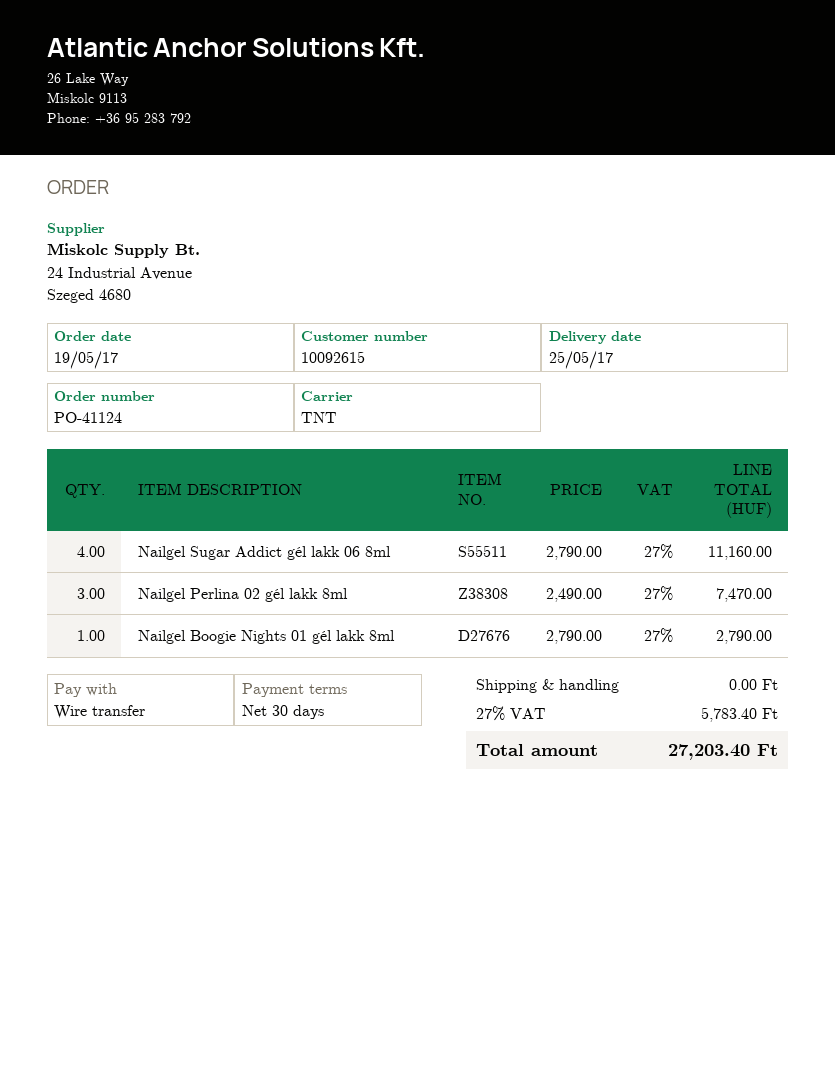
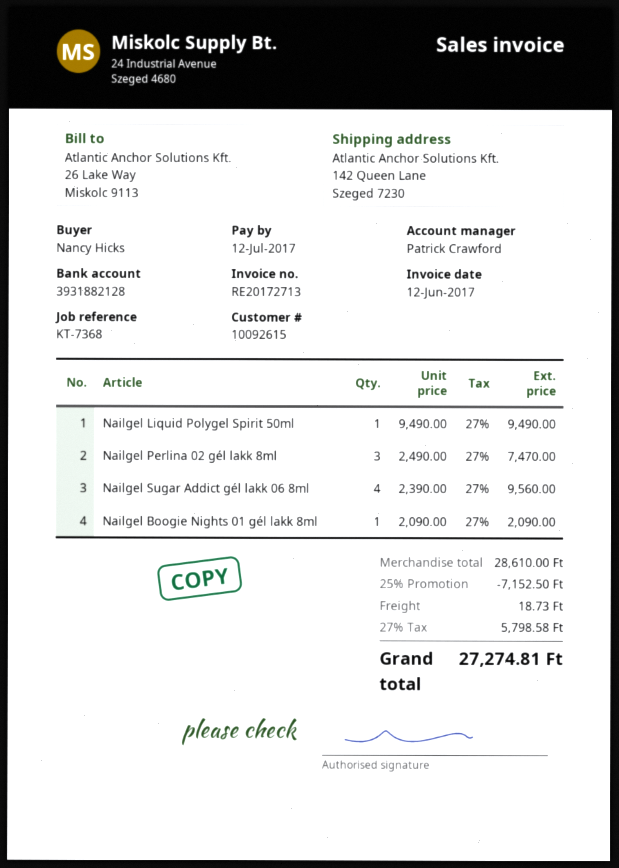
Nailgel Sugar Addict gél lakk 06 8ml: 4 x 2790.00 = 11160.00 -> 4 x 2390.00 = 9560.00
Nailgel Boogie Nights 01 gél lakk 8ml: 1 x 2790.00 = 2790.00 -> 1 x 2090.00 = 2090.00
Nailgel Liquid Polygel Spirit 50ml: none -> 1 x 9490.00 = 9490.00
discount: none -> 25% = 7152.50
shipping: 0.00 -> 18.73
tax: 27% = 5783.40 -> 27% = 5798.58
total: 27203.40 -> 27274.81

